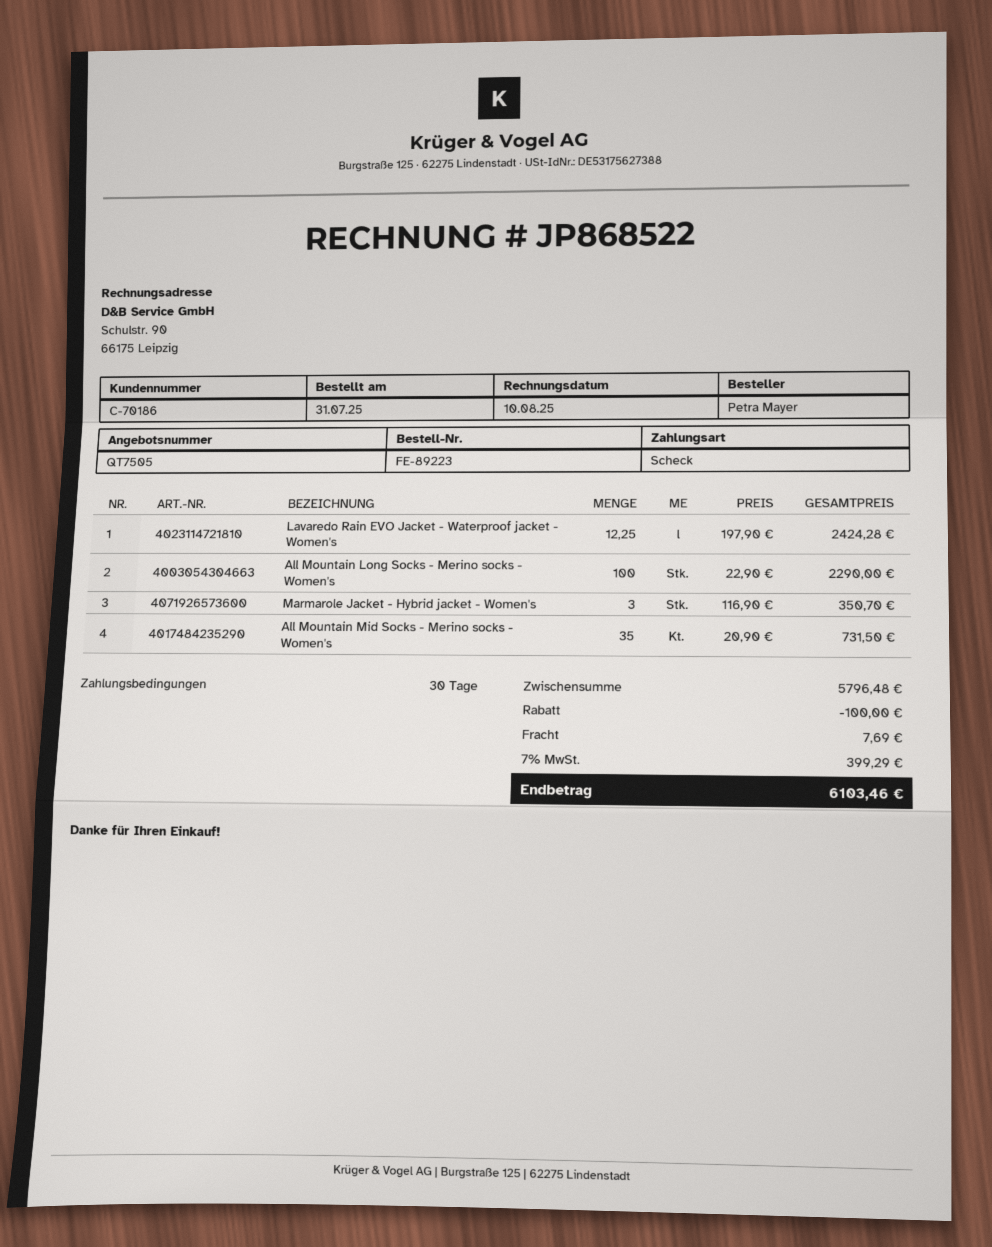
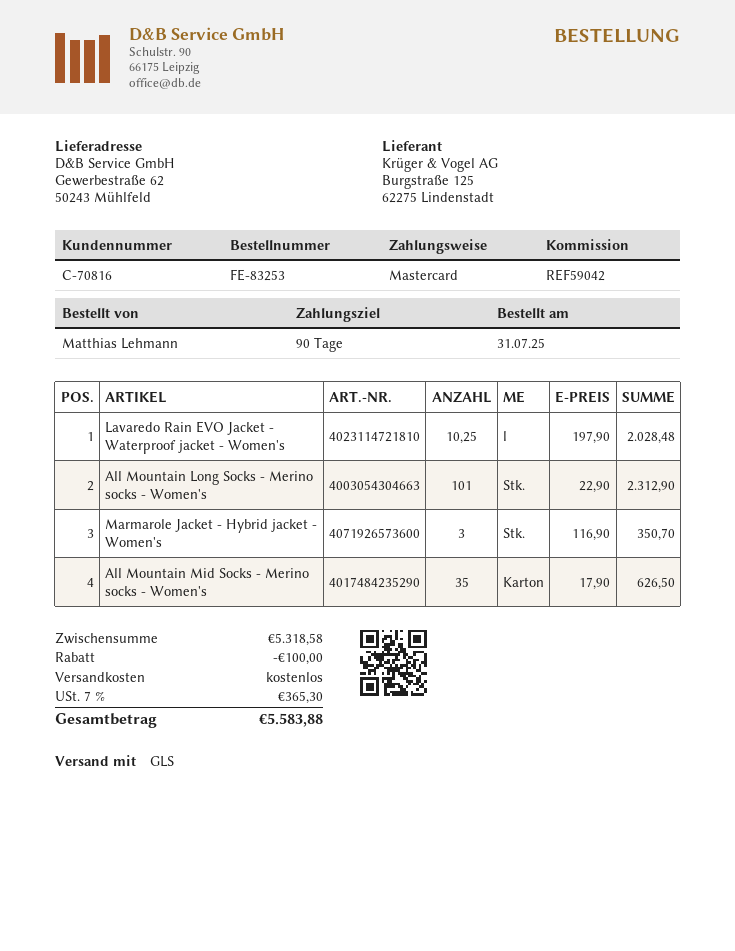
order number: FE-89223 -> FE-83253
payment terms: 30 days -> 90 days
customer number: C-70186 -> C-70816
ordered by: Petra Mayer -> Matthias Lehmann
payment method: cheque -> Mastercard
Lavaredo Rain EVO Jacket - Waterproof jacket - Women's: 12.25 x 197.90 = 2424.28 -> 10.25 x 197.90 = 2028.48
All Mountain Long Socks - Merino socks - Women's: 100 x 22.90 = 2290.00 -> 101 x 22.90 = 2312.90
All Mountain Mid Socks - Merino socks - Women's: 35 x 20.90 = 731.50 -> 35 x 17.90 = 626.50
subtotal: 5796.48 -> 5318.58
shipping: 7.69 -> 0.00
tax: 7% = 399.29 -> 7% = 365.30
total: 6103.46 -> 5583.88

